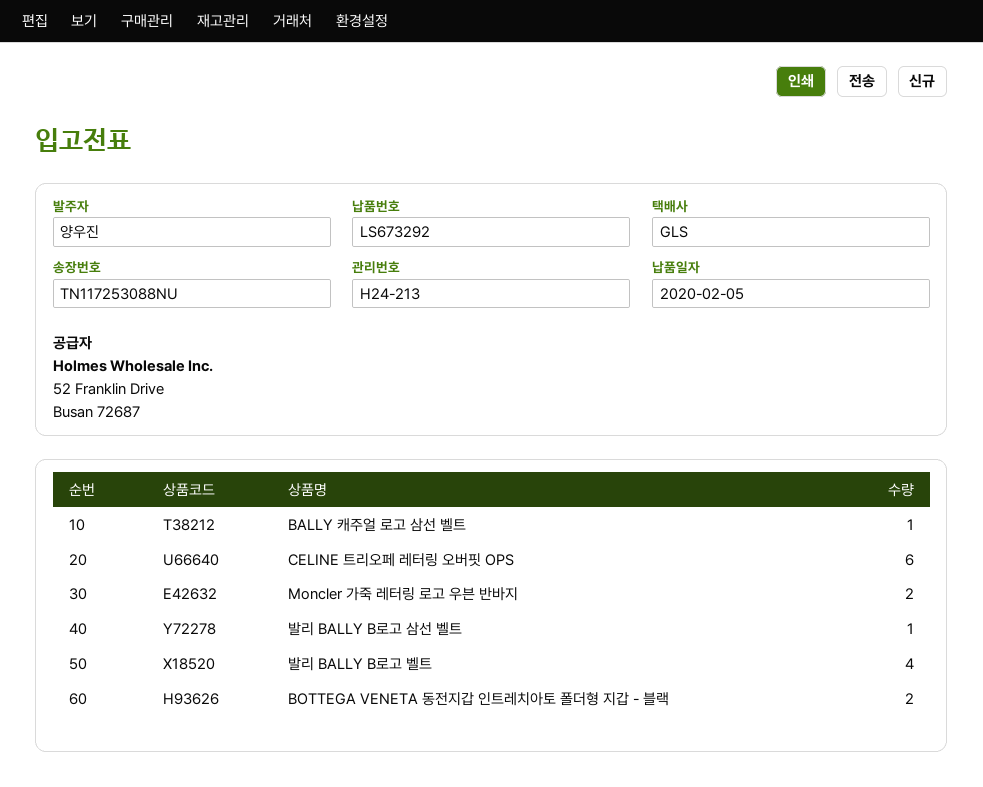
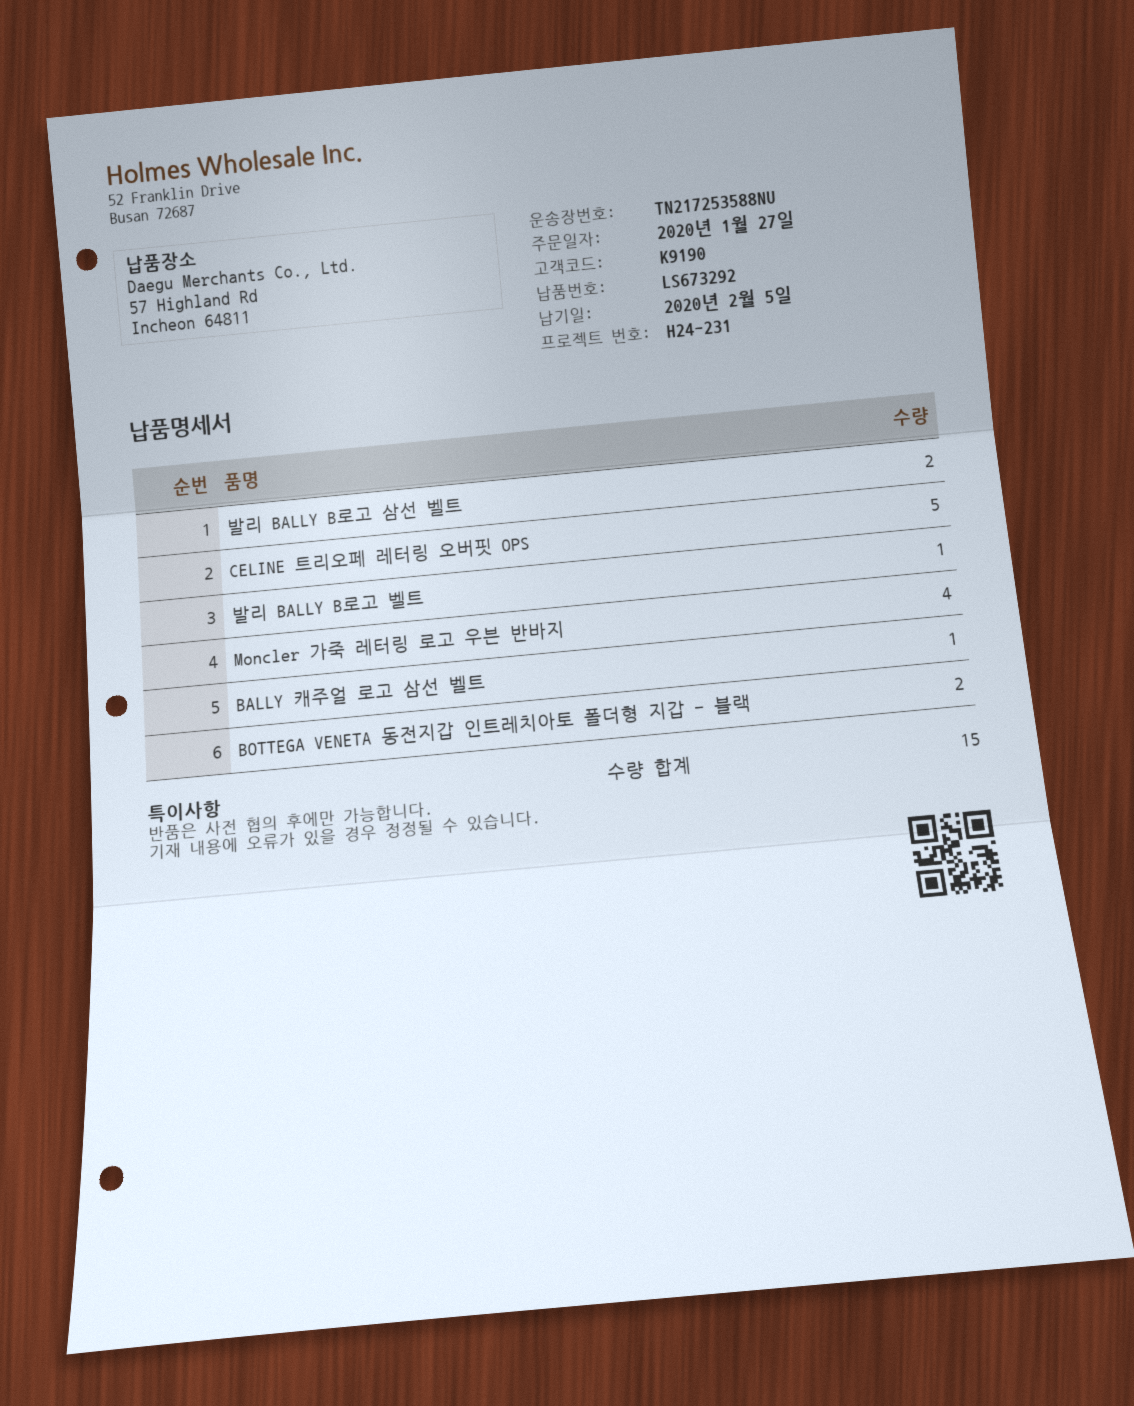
reference: H24-213 -> H24-231
tracking number: TN117253088NU -> TN217253588NU
CELINE 트리오페 레터링 오버핏 OPS: 6 -> 5
Moncler 가죽 레터링 로고 우븐 반바지: 2 -> 4
발리 BALLY B로고 삼선 벨트: 1 -> 2
발리 BALLY B로고 벨트: 4 -> 1

